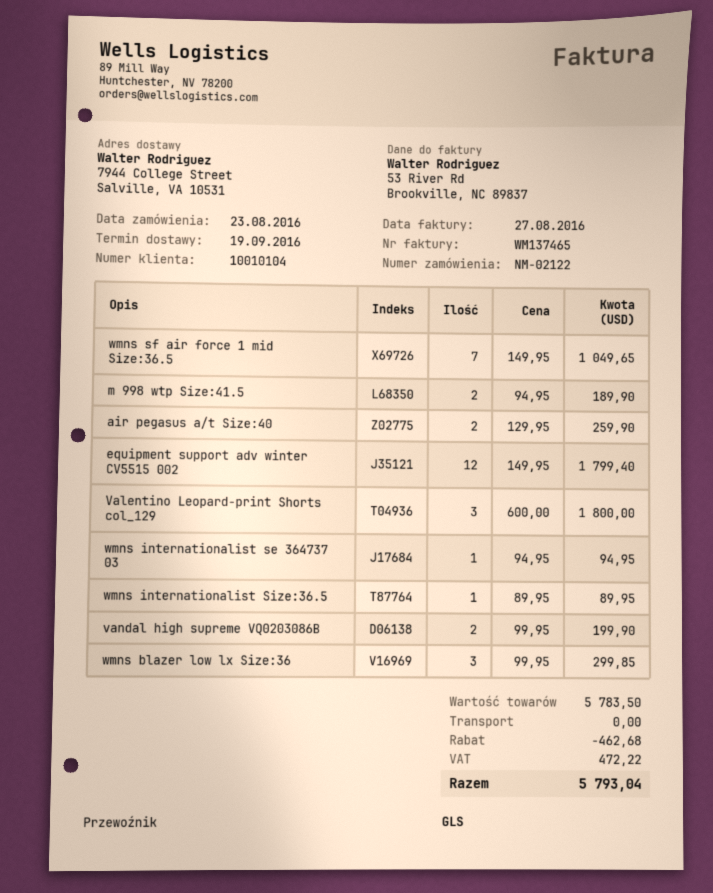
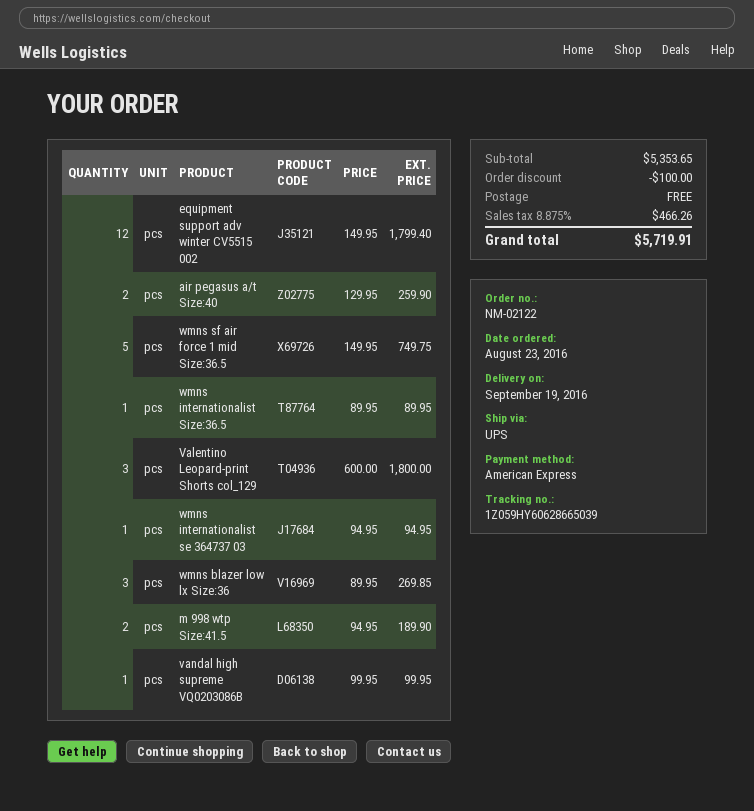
shipping method: GLS -> UPS
wmns sf air force 1 mid Size:36.5: 7 x 149.95 = 1049.65 -> 5 x 149.95 = 749.75
vandal high supreme VQ0203086B: 2 x 99.95 = 199.90 -> 1 x 99.95 = 99.95
wmns blazer low lx Size:36: 3 x 99.95 = 299.85 -> 3 x 89.95 = 269.85
subtotal: 5783.50 -> 5353.65
discount: 462.68 -> 100.00
tax: 472.22 -> 466.26
total: 5793.04 -> 5719.91

